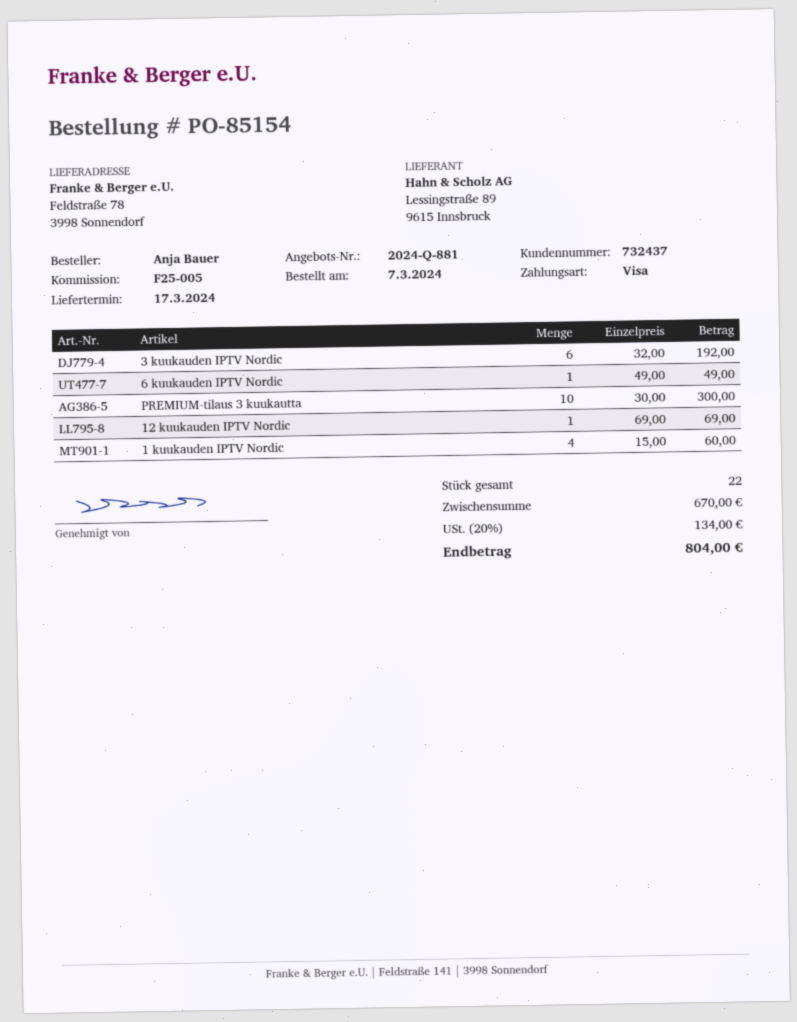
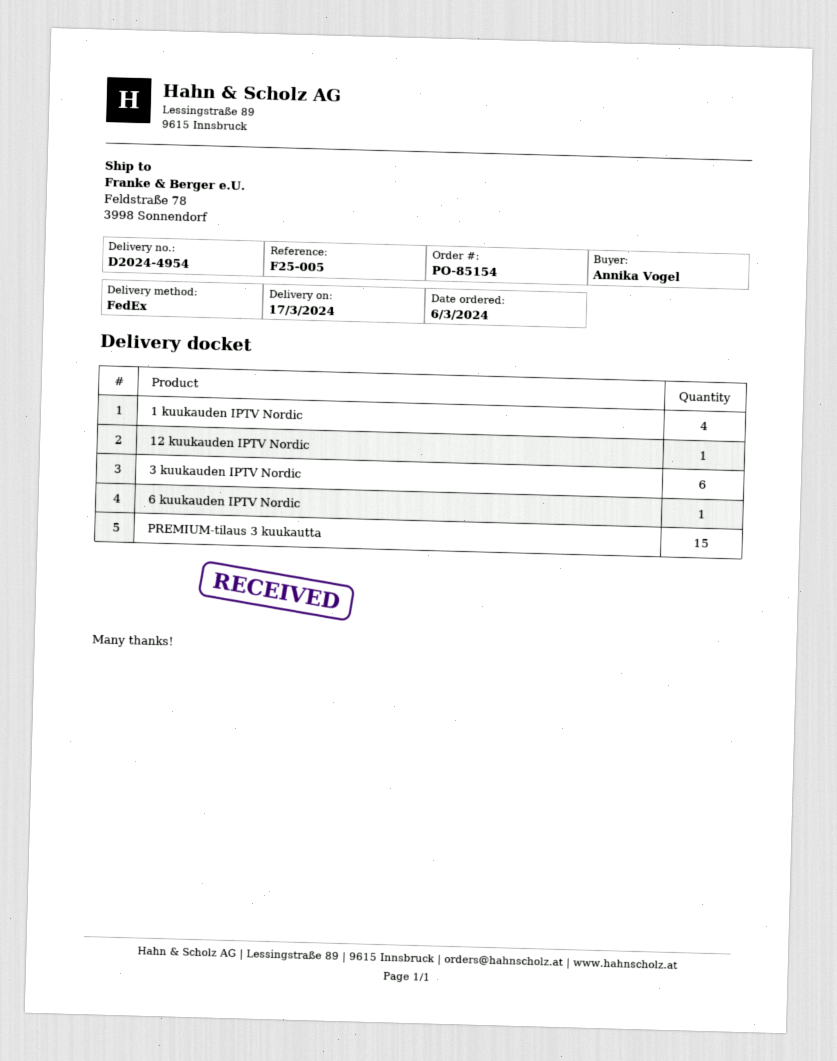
order date: 2024-03-07 -> 2024-03-06
ordered by: Anja Bauer -> Annika Vogel
PREMIUM-tilaus 3 kuukautta: 10 -> 15

